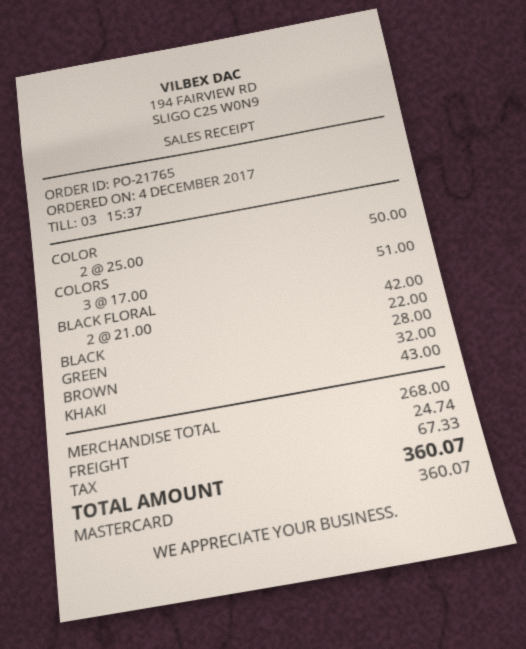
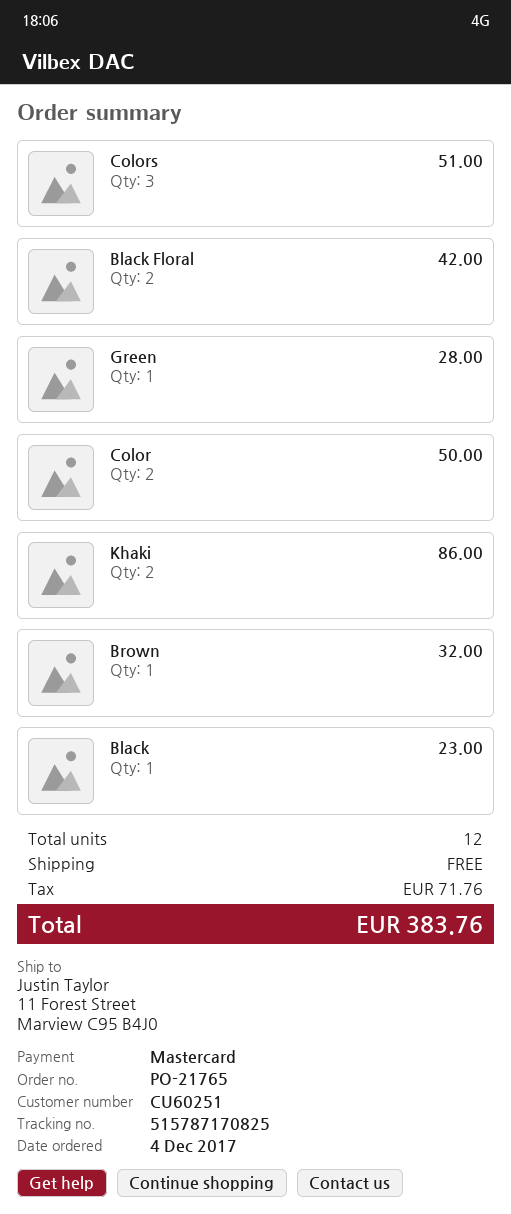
BLACK: 1 for 22.00 -> 1 for 23.00
KHAKI: 1 for 43.00 -> 2 for 86.00
shipping: 24.74 -> 0.00
tax: 67.33 -> 71.76
total: 360.07 -> 383.76

